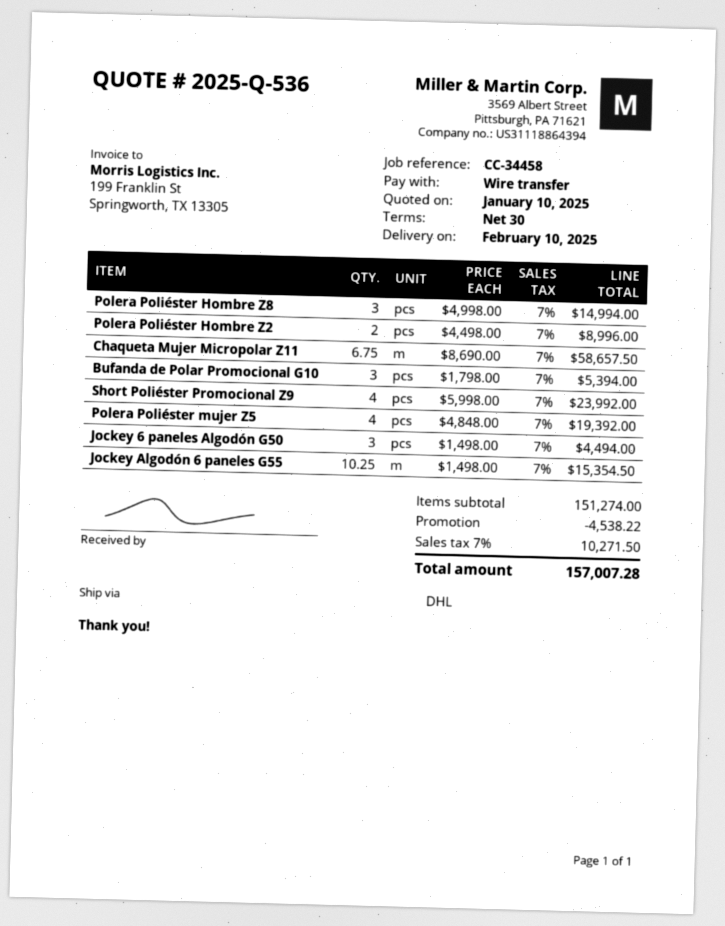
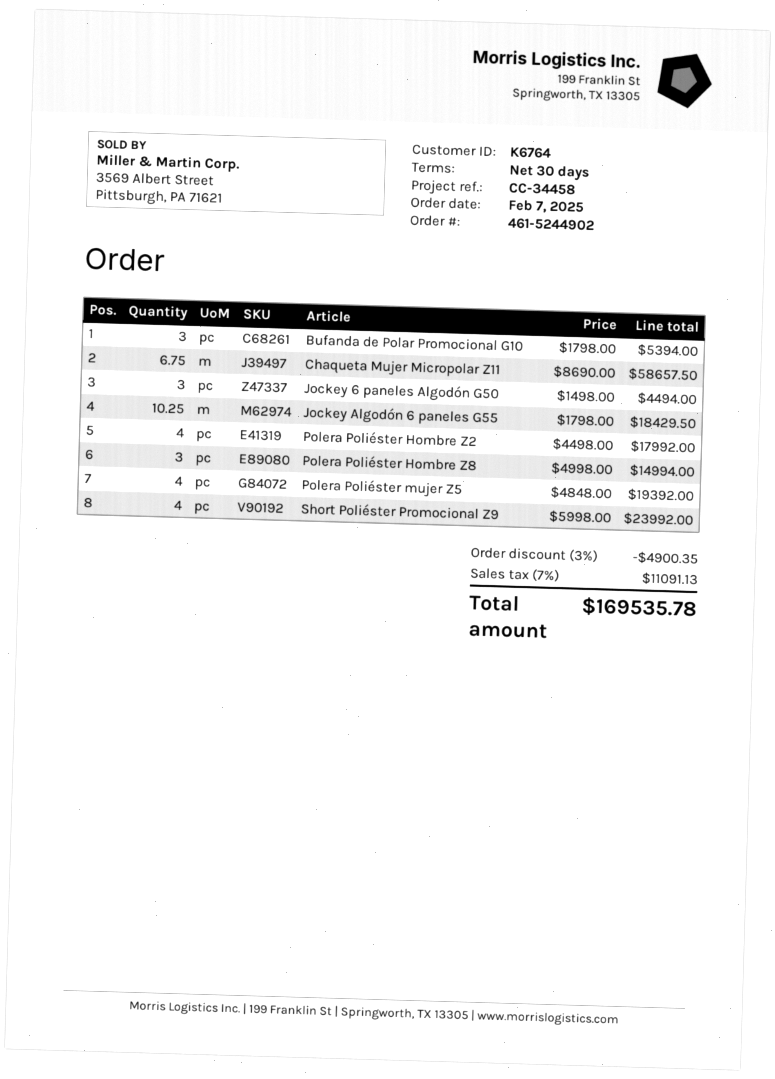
Polera Poliéster Hombre Z2: 2 x 4498.00 = 8996.00 -> 4 x 4498.00 = 17992.00
Jockey Algodón 6 paneles G55: 10.25 x 1498.00 = 15354.50 -> 10.25 x 1798.00 = 18429.50
discount: 4538.22 -> 4900.35
tax: 7% = 10271.50 -> 7% = 11091.13
total: 157007.28 -> 169535.78

